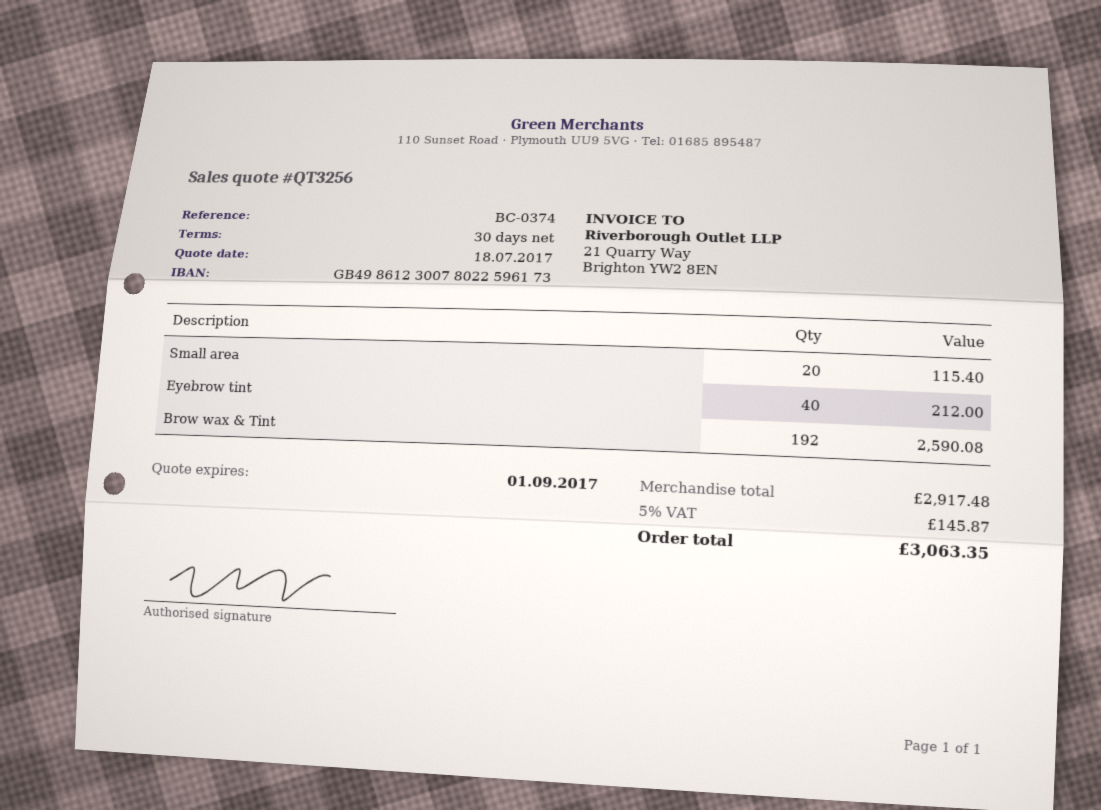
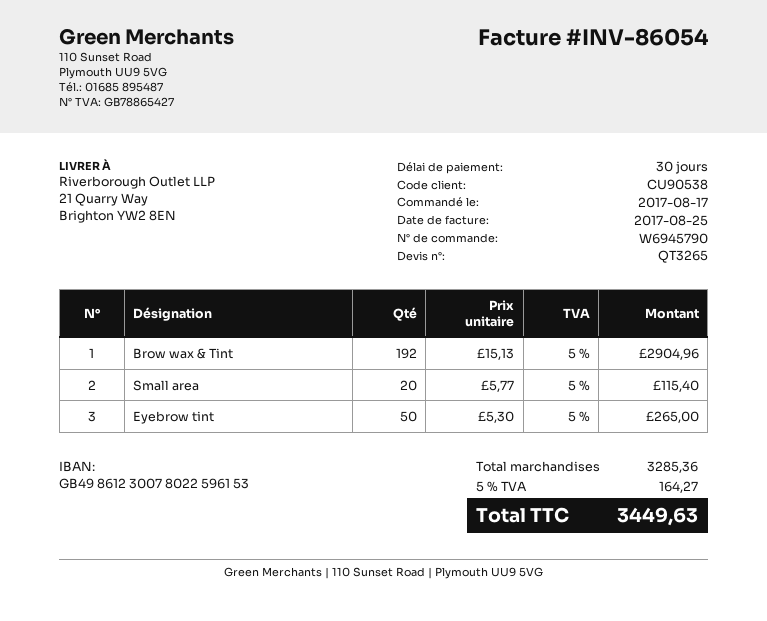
quote number: QT3256 -> QT3265
bank account: GB49861230078022596173 -> GB49861230078022596153
Eyebrow tint: 40 for 212.00 -> 50 for 265.00
Brow wax & Tint: 192 for 2590.08 -> 192 for 2904.96
subtotal: 2917.48 -> 3285.36
tax: 5% = 145.87 -> 5% = 164.27
total: 3063.35 -> 3449.63

